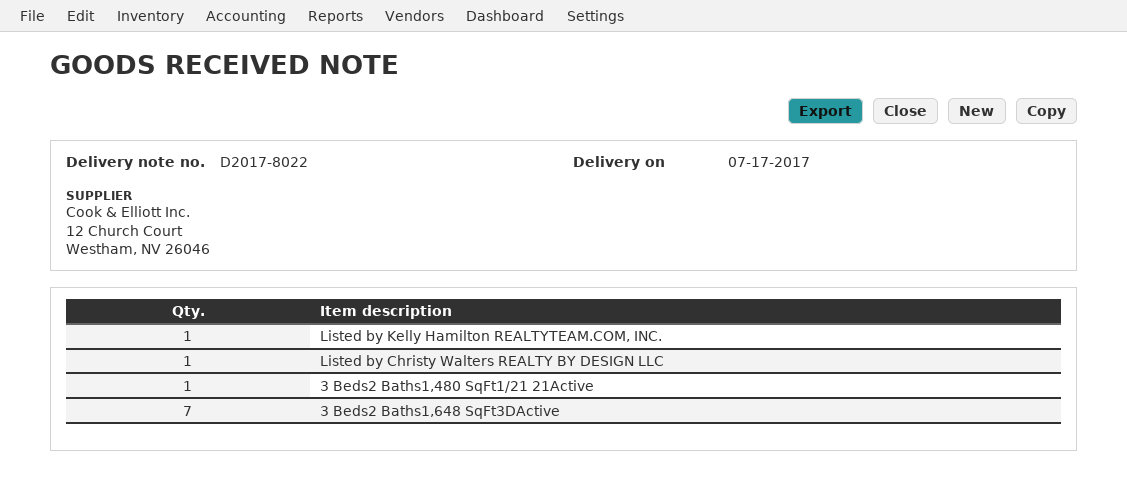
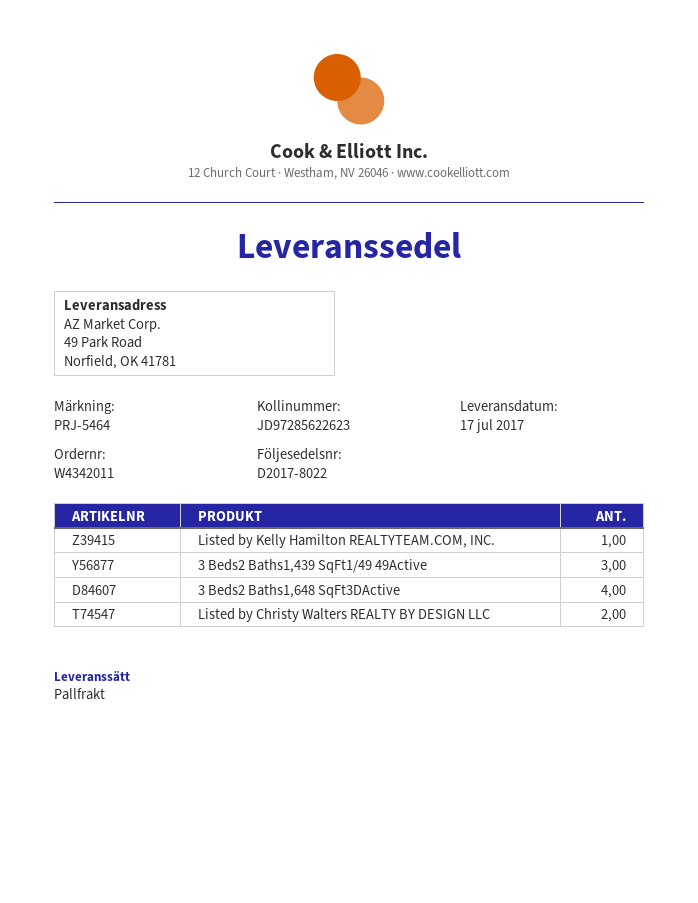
Listed by Christy Walters REALTY BY DESIGN LLC: 1 -> 2
3 Beds2 Baths1,480 SqFt1/21 21Active: 1 -> none
3 Beds2 Baths1,648 SqFt3DActive: 7 -> 4
3 Beds2 Baths1,439 SqFt1/49 49Active: none -> 3

